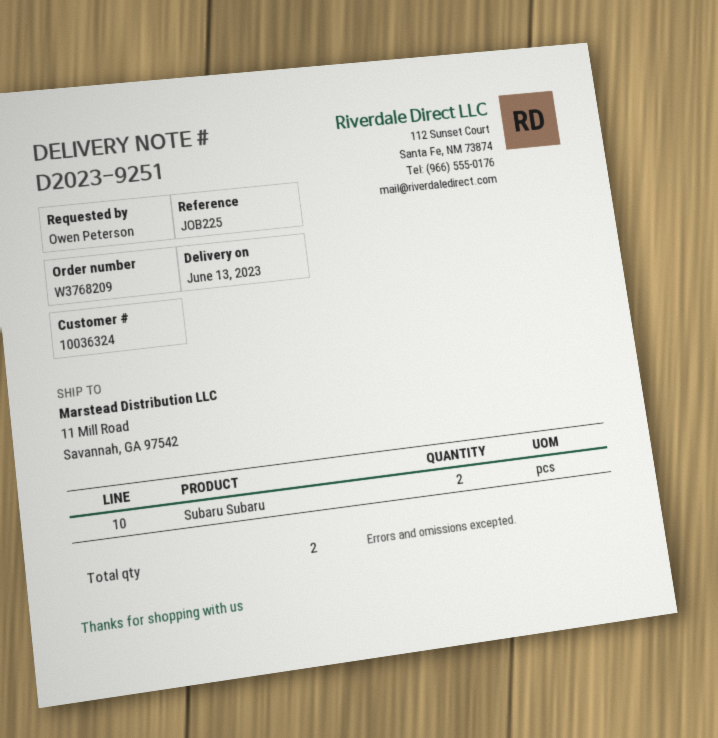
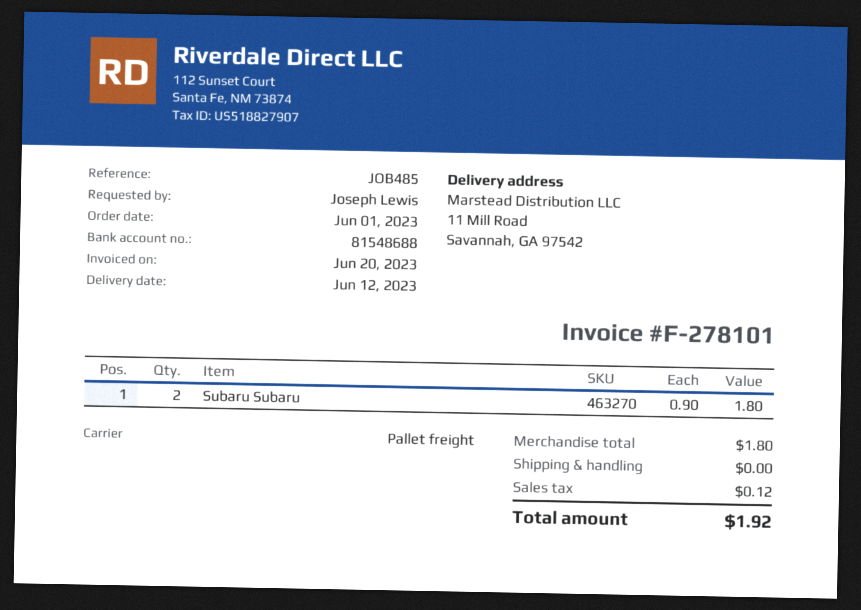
delivery date: 2023-06-13 -> 2023-06-12
reference: JOB225 -> JOB485
ordered by: Owen Peterson -> Joseph Lewis

